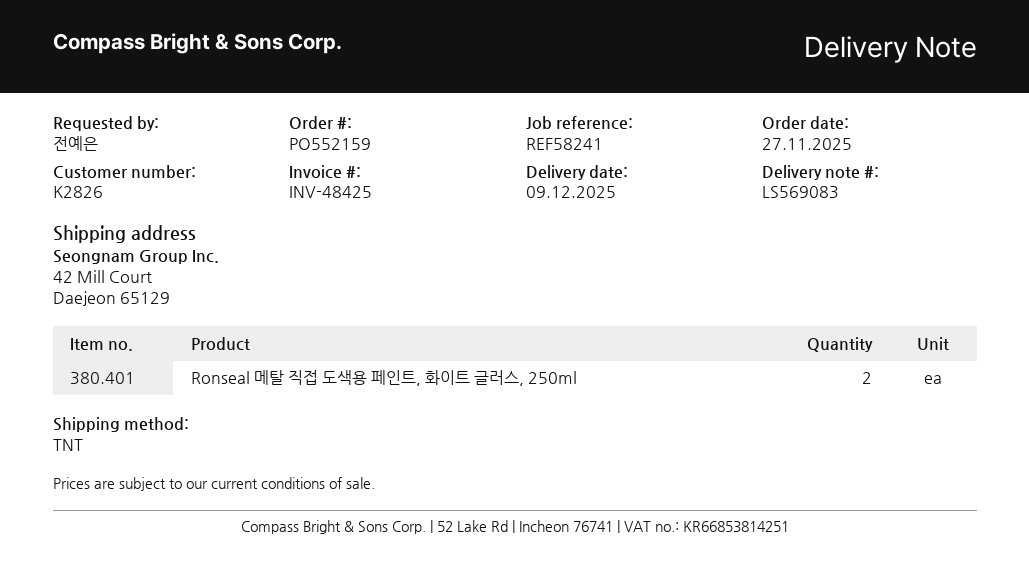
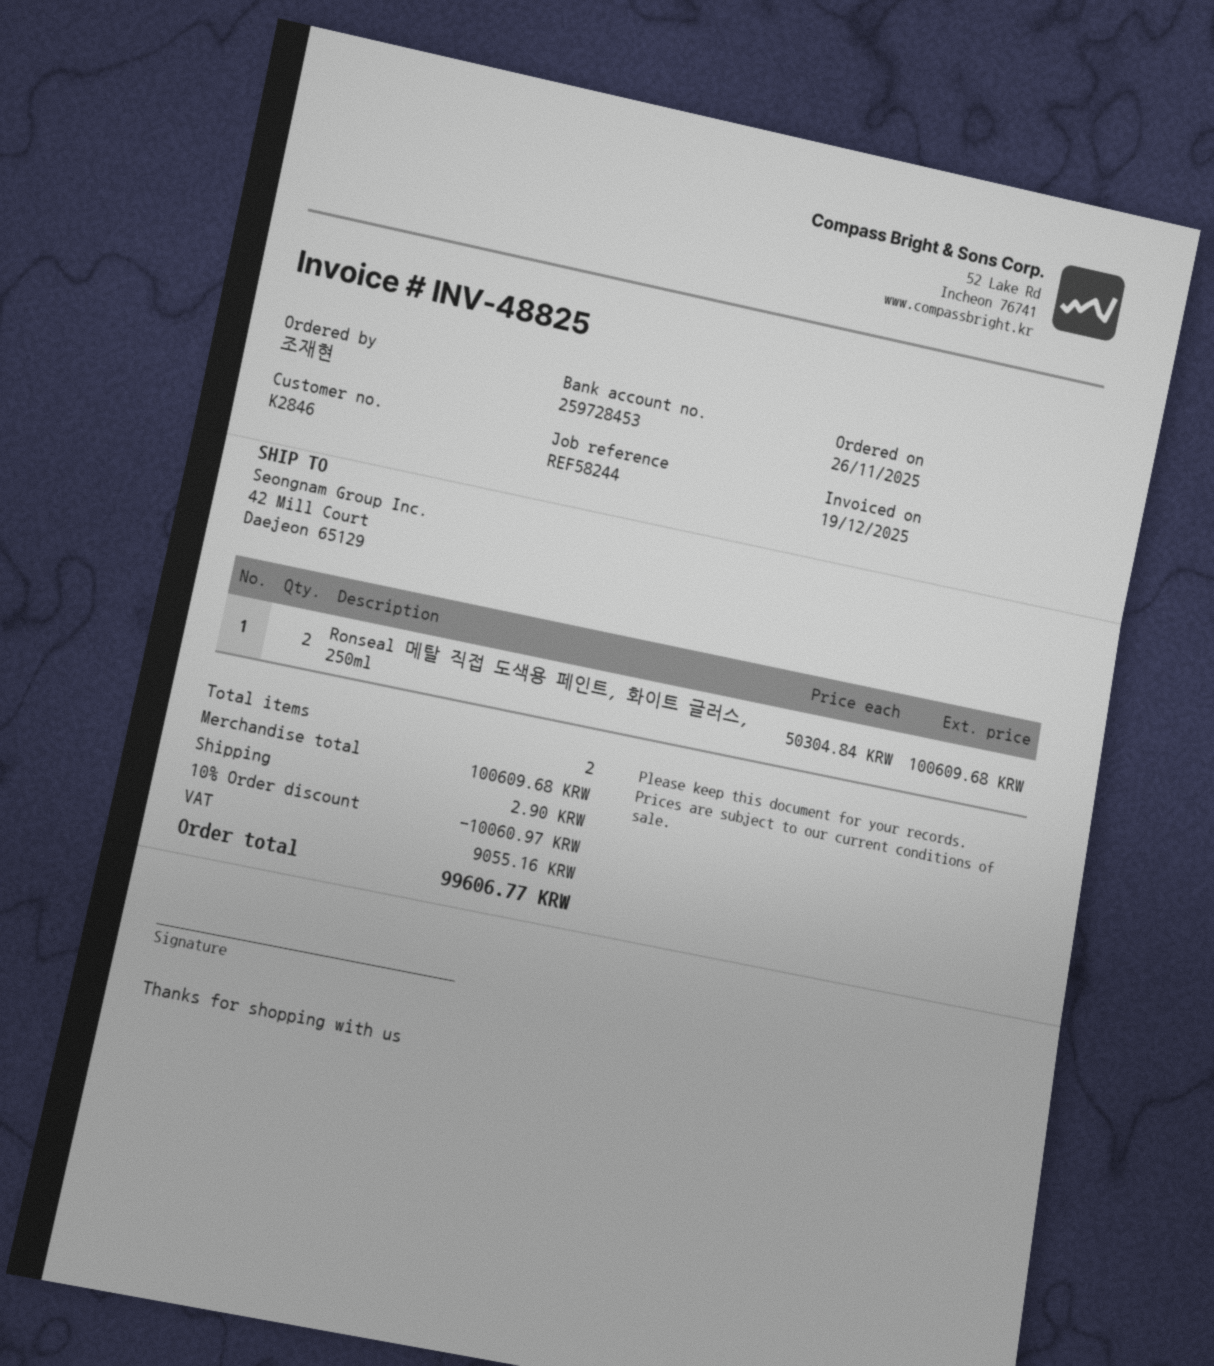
order date: 2025-11-27 -> 2025-11-26
invoice number: INV-48425 -> INV-48825
customer number: K2826 -> K2846
reference: REF58241 -> REF58244
ordered by: 전예은 -> 조재현

